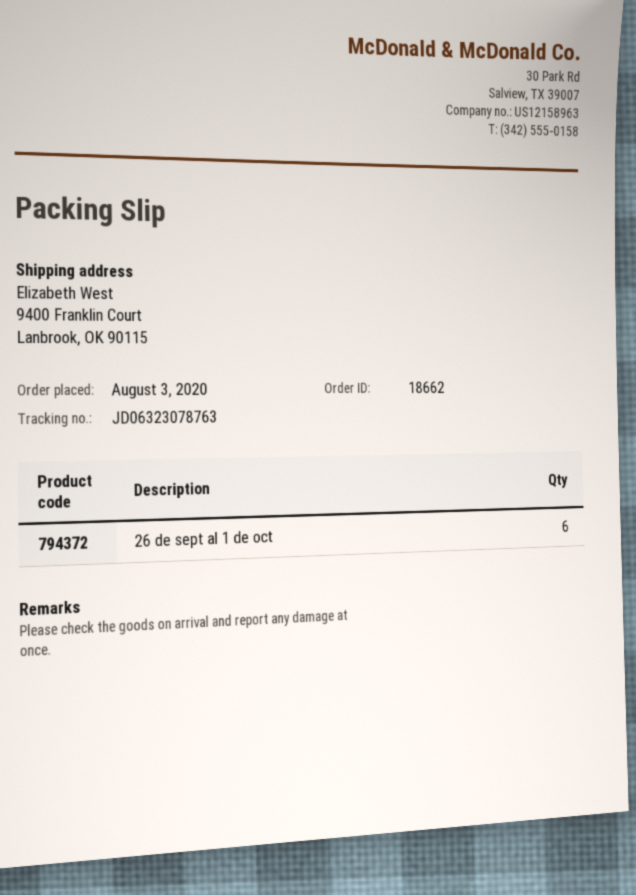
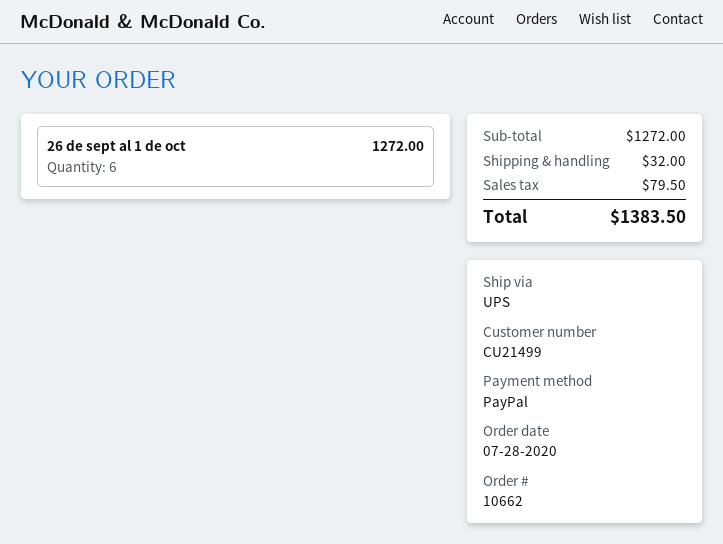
order number: 18662 -> 10662
order date: 2020-08-03 -> 2020-07-28

